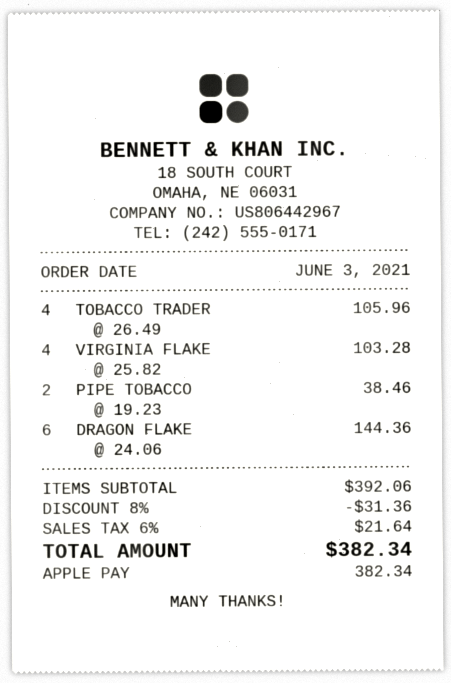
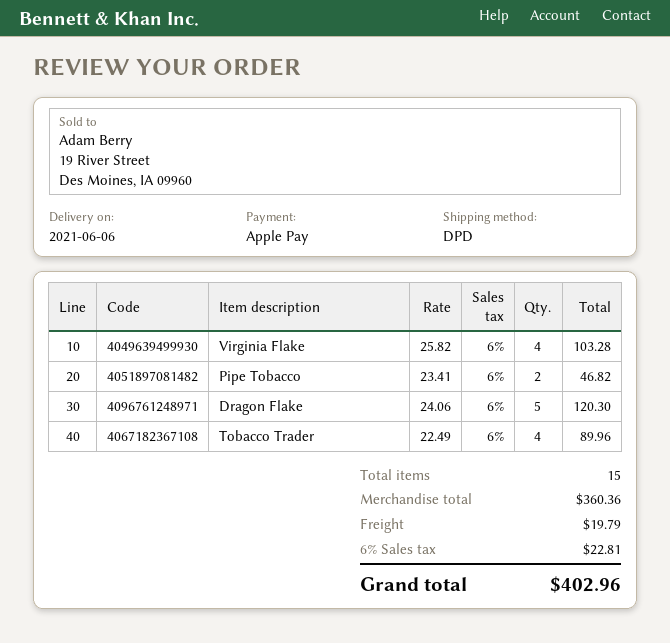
TOBACCO TRADER: 4 x 26.49 = 105.96 -> 4 x 22.49 = 89.96
PIPE TOBACCO: 2 x 19.23 = 38.46 -> 2 x 23.41 = 46.82
DRAGON FLAKE: 6 x 24.06 = 144.36 -> 5 x 24.06 = 120.30
subtotal: 392.06 -> 360.36
discount: 8% = 31.36 -> none
shipping: none -> 19.79
tax: 6% = 21.64 -> 6% = 22.81
total: 382.34 -> 402.96

